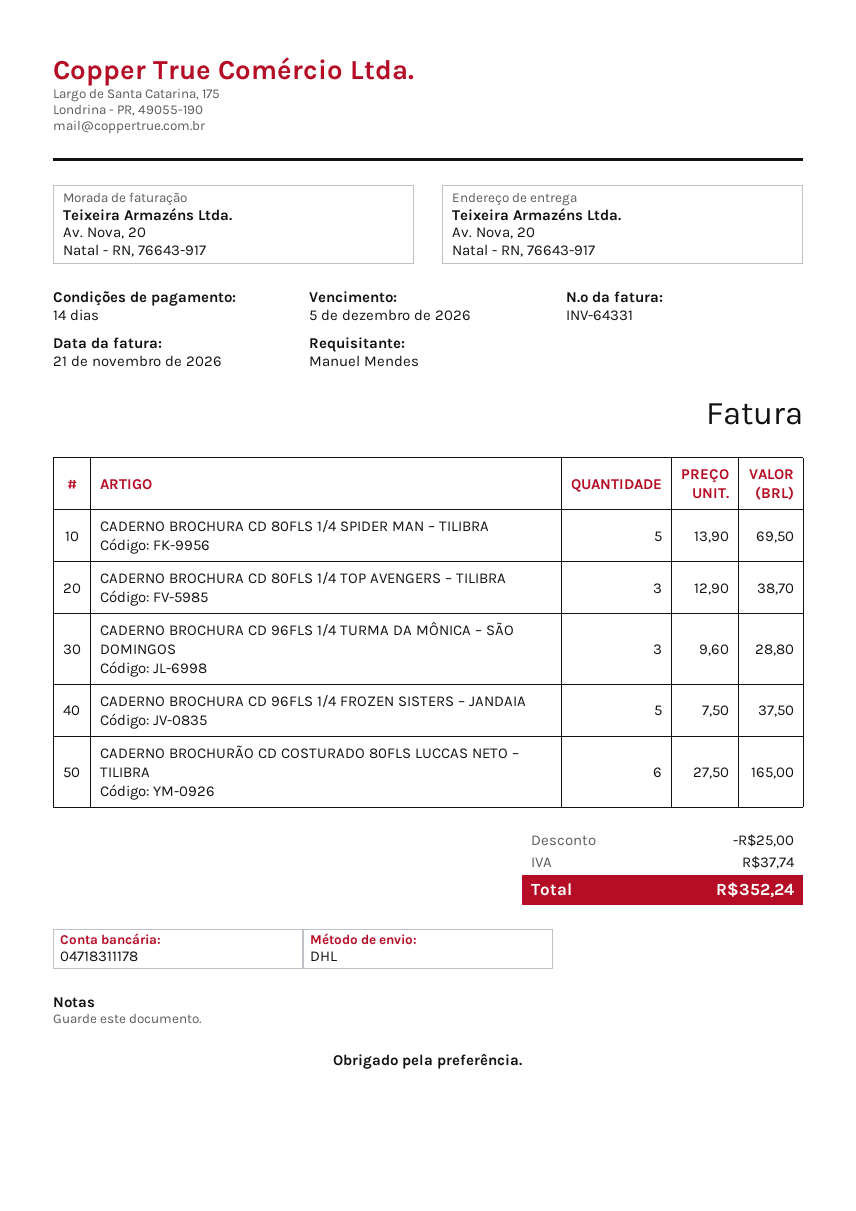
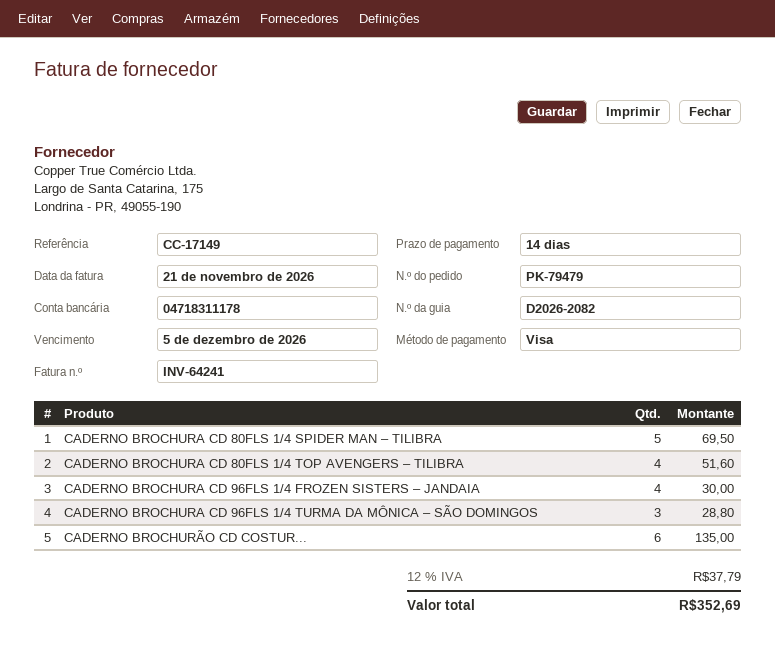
invoice number: INV-64331 -> INV-64241
CADERNO BROCHURA CD 80FLS 1/4 TOP AVENGERS – TILIBRA: 3 for 38.70 -> 4 for 51.60
CADERNO BROCHURA CD 96FLS 1/4 FROZEN SISTERS – JANDAIA: 5 for 37.50 -> 4 for 30.00
CADERNO BROCHURÃO CD COSTURADO 80FLS LUCCAS NETO – TILIBRA: 6 for 165.00 -> 6 for 135.00
discount: 25.00 -> none
tax: 37.74 -> 37.79
total: 352.24 -> 352.69

